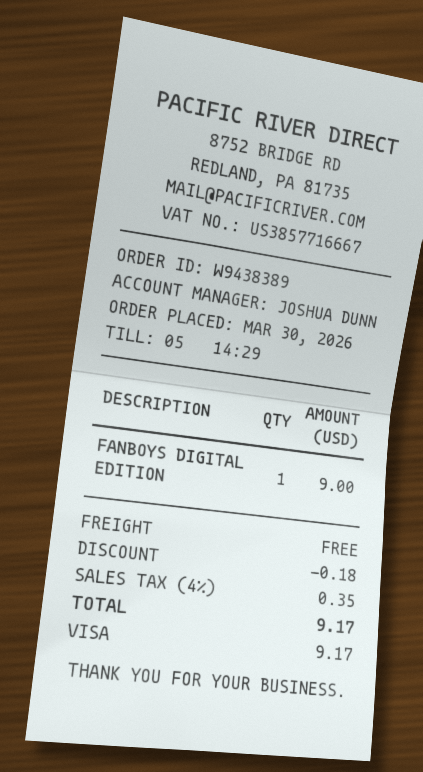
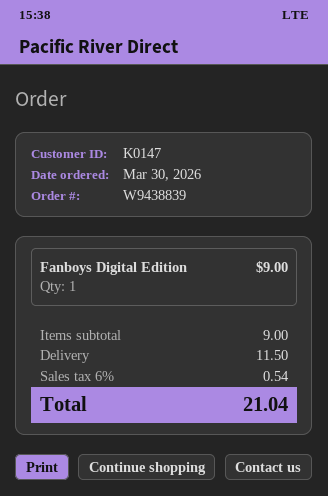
order number: W9438389 -> W9438839
discount: 0.18 -> none
shipping: 0.00 -> 11.50
tax: 4% = 0.35 -> 6% = 0.54
total: 9.17 -> 21.04

